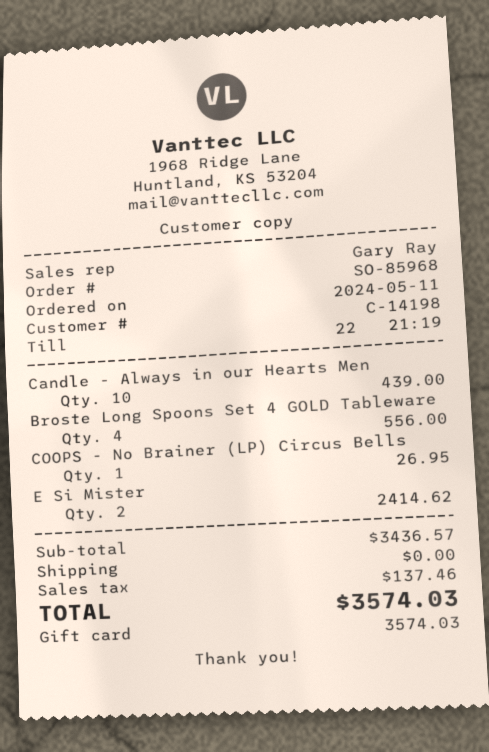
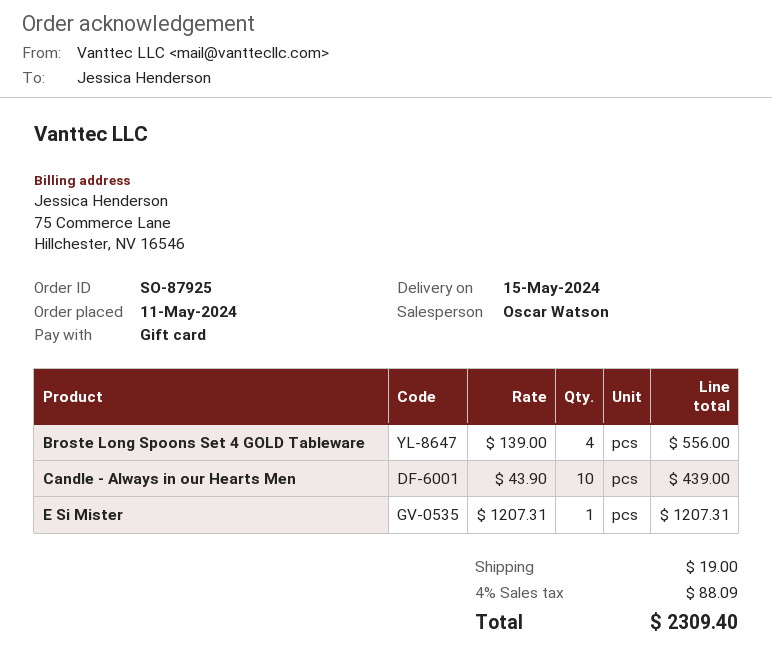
order number: SO-85968 -> SO-87925
sales rep: Gary Ray -> Oscar Watson
COOPS - No Brainer (LP) Circus Bells: 1 for 26.95 -> none
E Si Mister: 2 for 2414.62 -> 1 for 1207.31
shipping: 0.00 -> 19.00
tax: 137.46 -> 88.09
total: 3574.03 -> 2309.40

